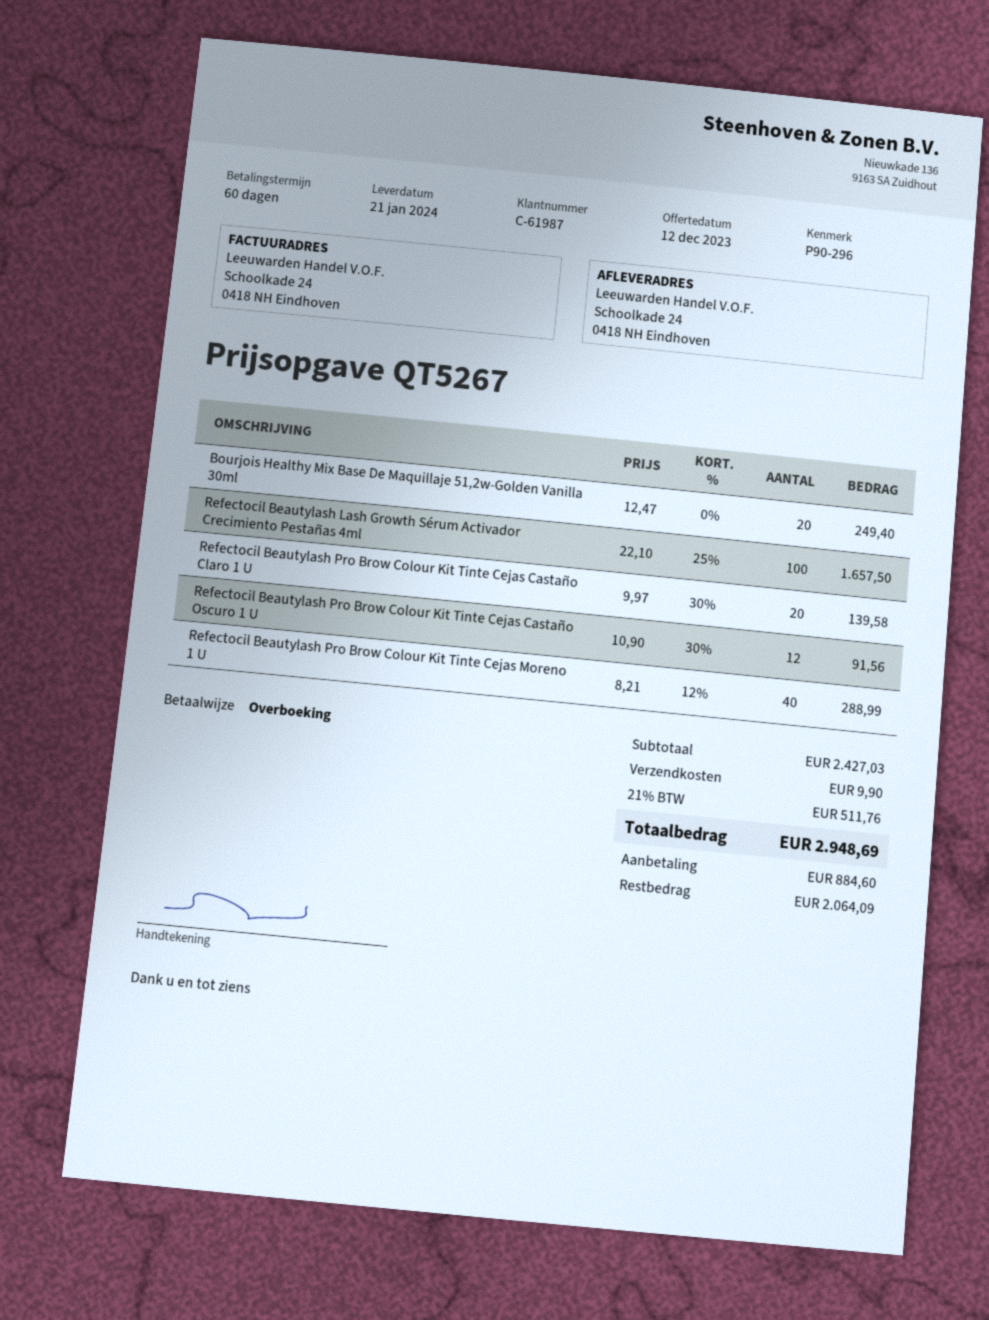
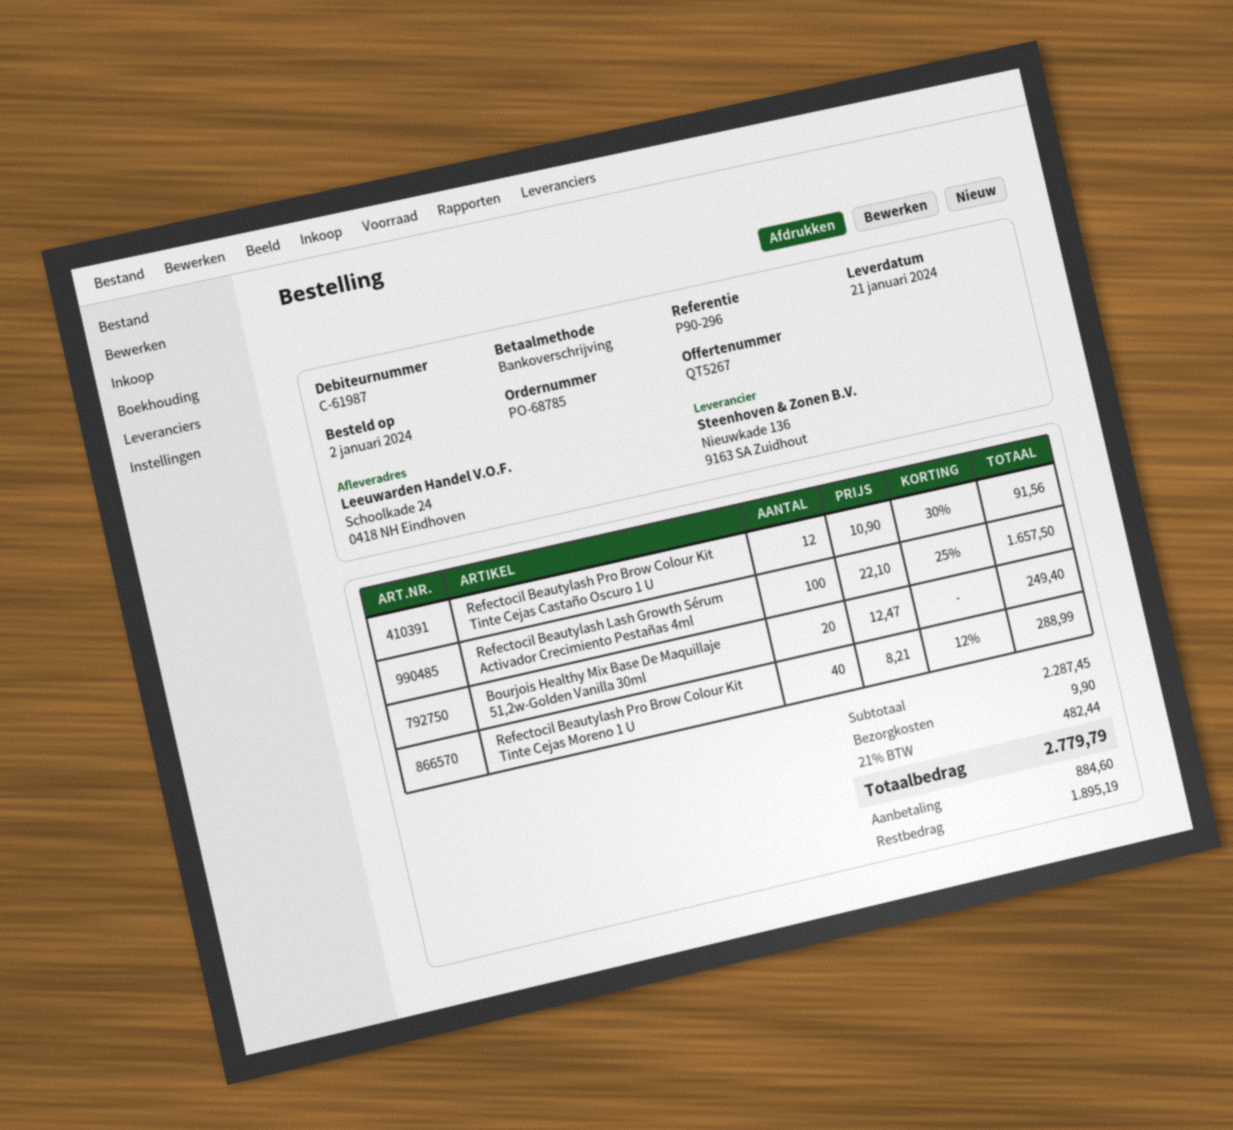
Refectocil Beautylash Pro Brow Colour Kit Tinte Cejas Castaño Claro 1 U: 20 x 9.97 - 30% = 139.58 -> none
subtotal: 2427.03 -> 2287.45
tax: 21% = 511.76 -> 21% = 482.44
total: 2948.69 -> 2779.79
balance: 2064.09 -> 1895.19

